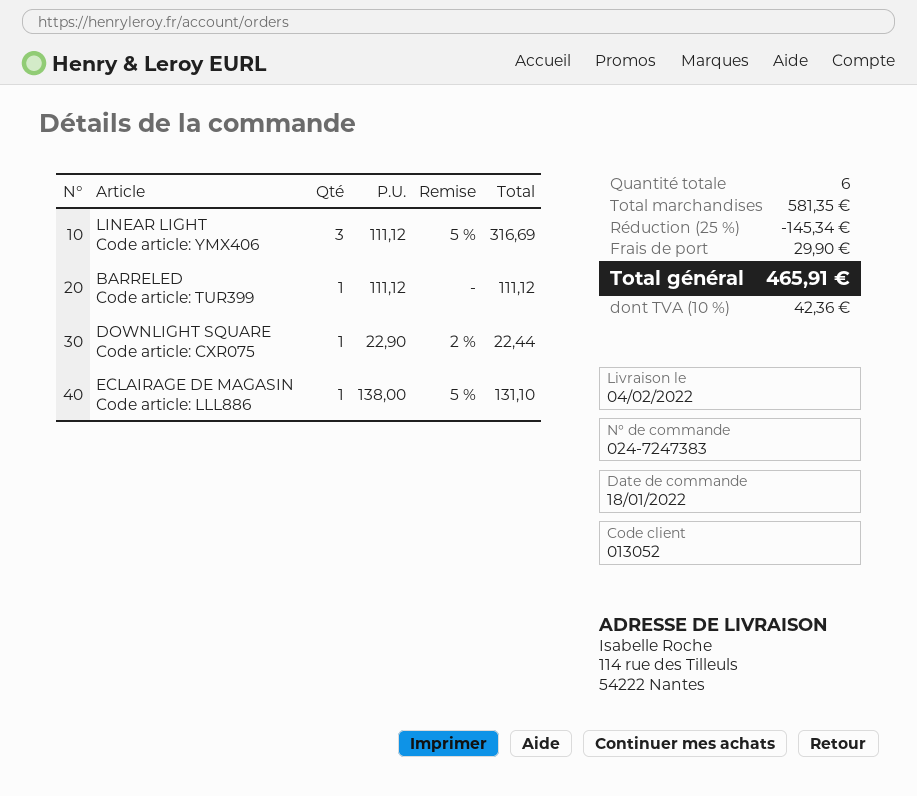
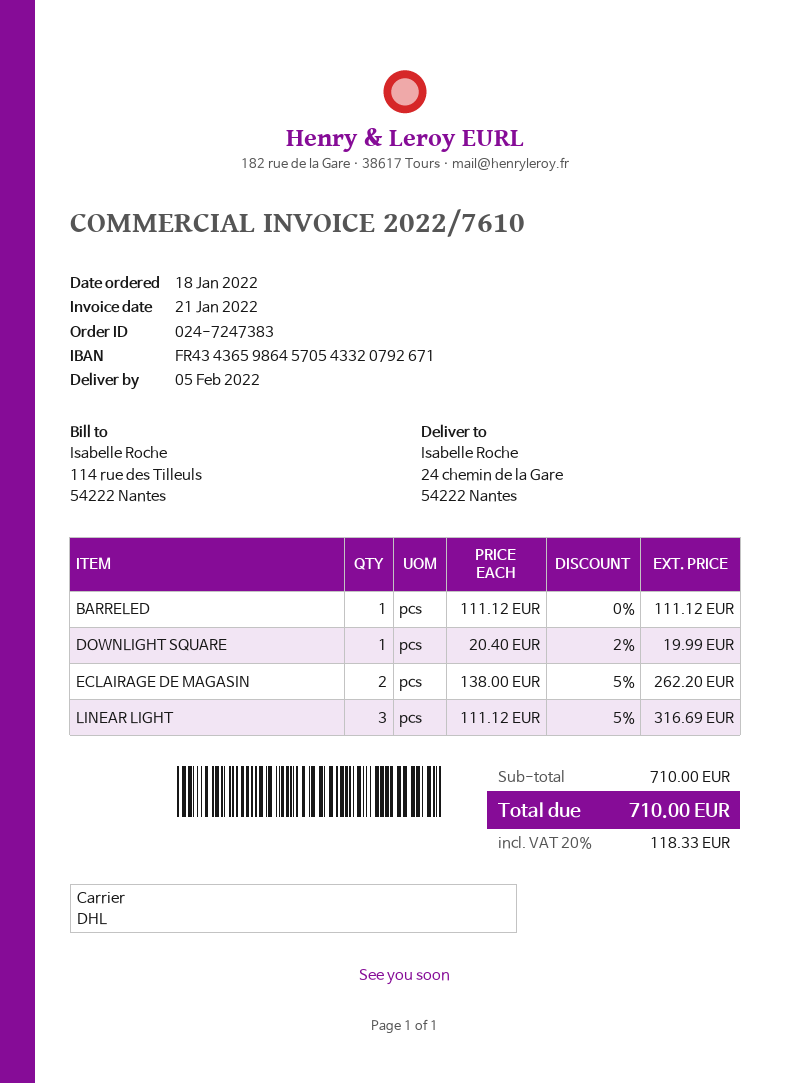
delivery date: 2022-02-04 -> 2022-02-05
ship to: 114 rue des Tilleuls, 54222 Nantes -> 24 chemin de la Gare, 54222 Nantes
DOWNLIGHT SQUARE: 1 x 22.90 - 2% = 22.44 -> 1 x 20.40 - 2% = 19.99
ECLAIRAGE DE MAGASIN: 1 x 138.00 - 5% = 131.10 -> 2 x 138.00 - 5% = 262.20
subtotal: 581.35 -> 710.00
discount: 25% = 145.34 -> none
shipping: 29.90 -> none
tax: 10% = 42.36 -> 20% = 118.33
total: 465.91 -> 710.00

